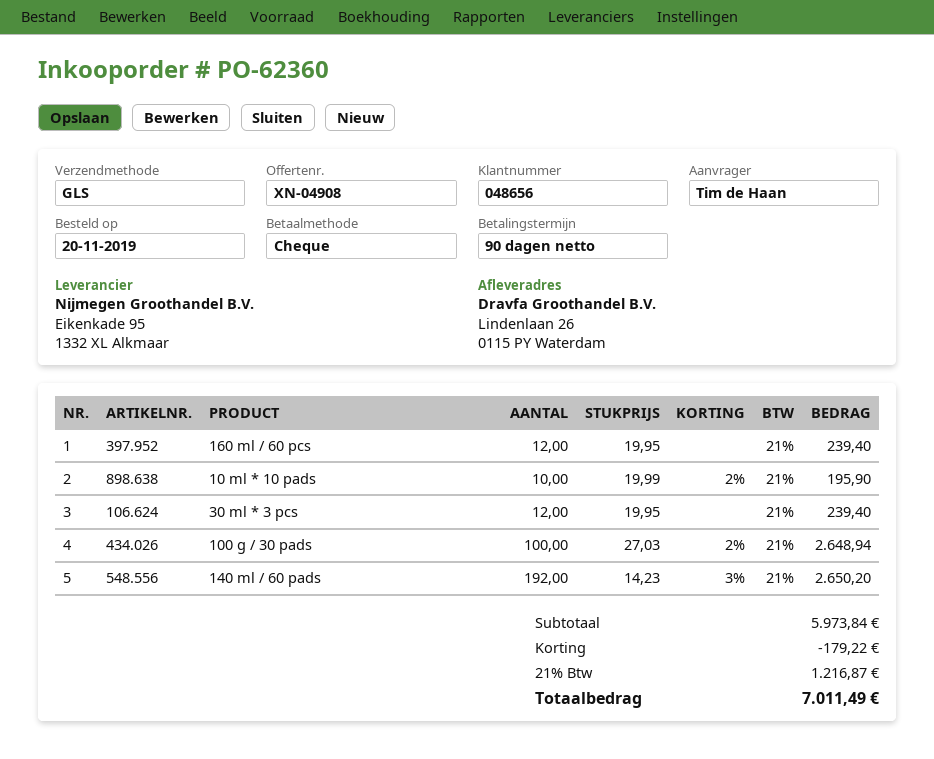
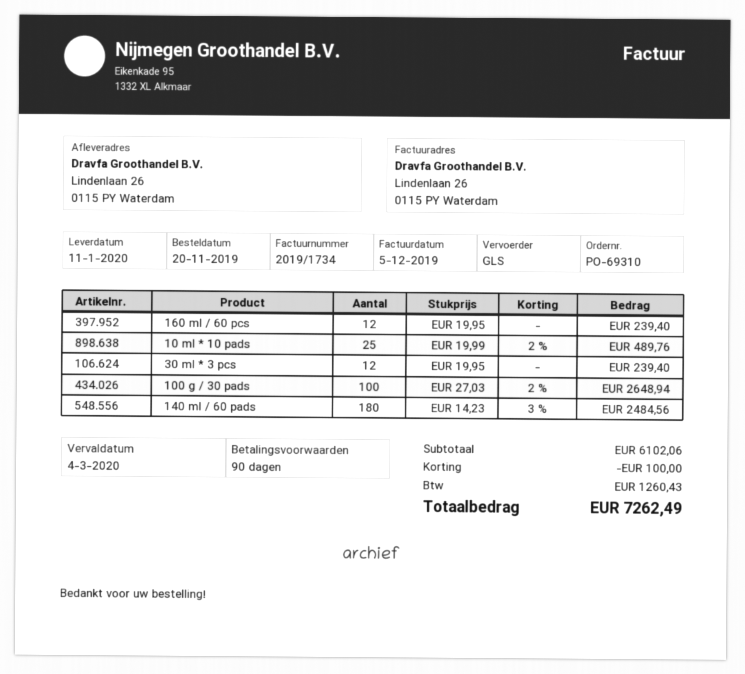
order number: PO-62360 -> PO-69310
10 ml * 10 pads: 10 x 19.99 - 2% = 195.90 -> 25 x 19.99 - 2% = 489.76
140 ml / 60 pads: 192 x 14.23 - 3% = 2650.20 -> 180 x 14.23 - 3% = 2484.56
subtotal: 5973.84 -> 6102.06
discount: 179.22 -> 100.00
tax: 1216.87 -> 1260.43
total: 7011.49 -> 7262.49

